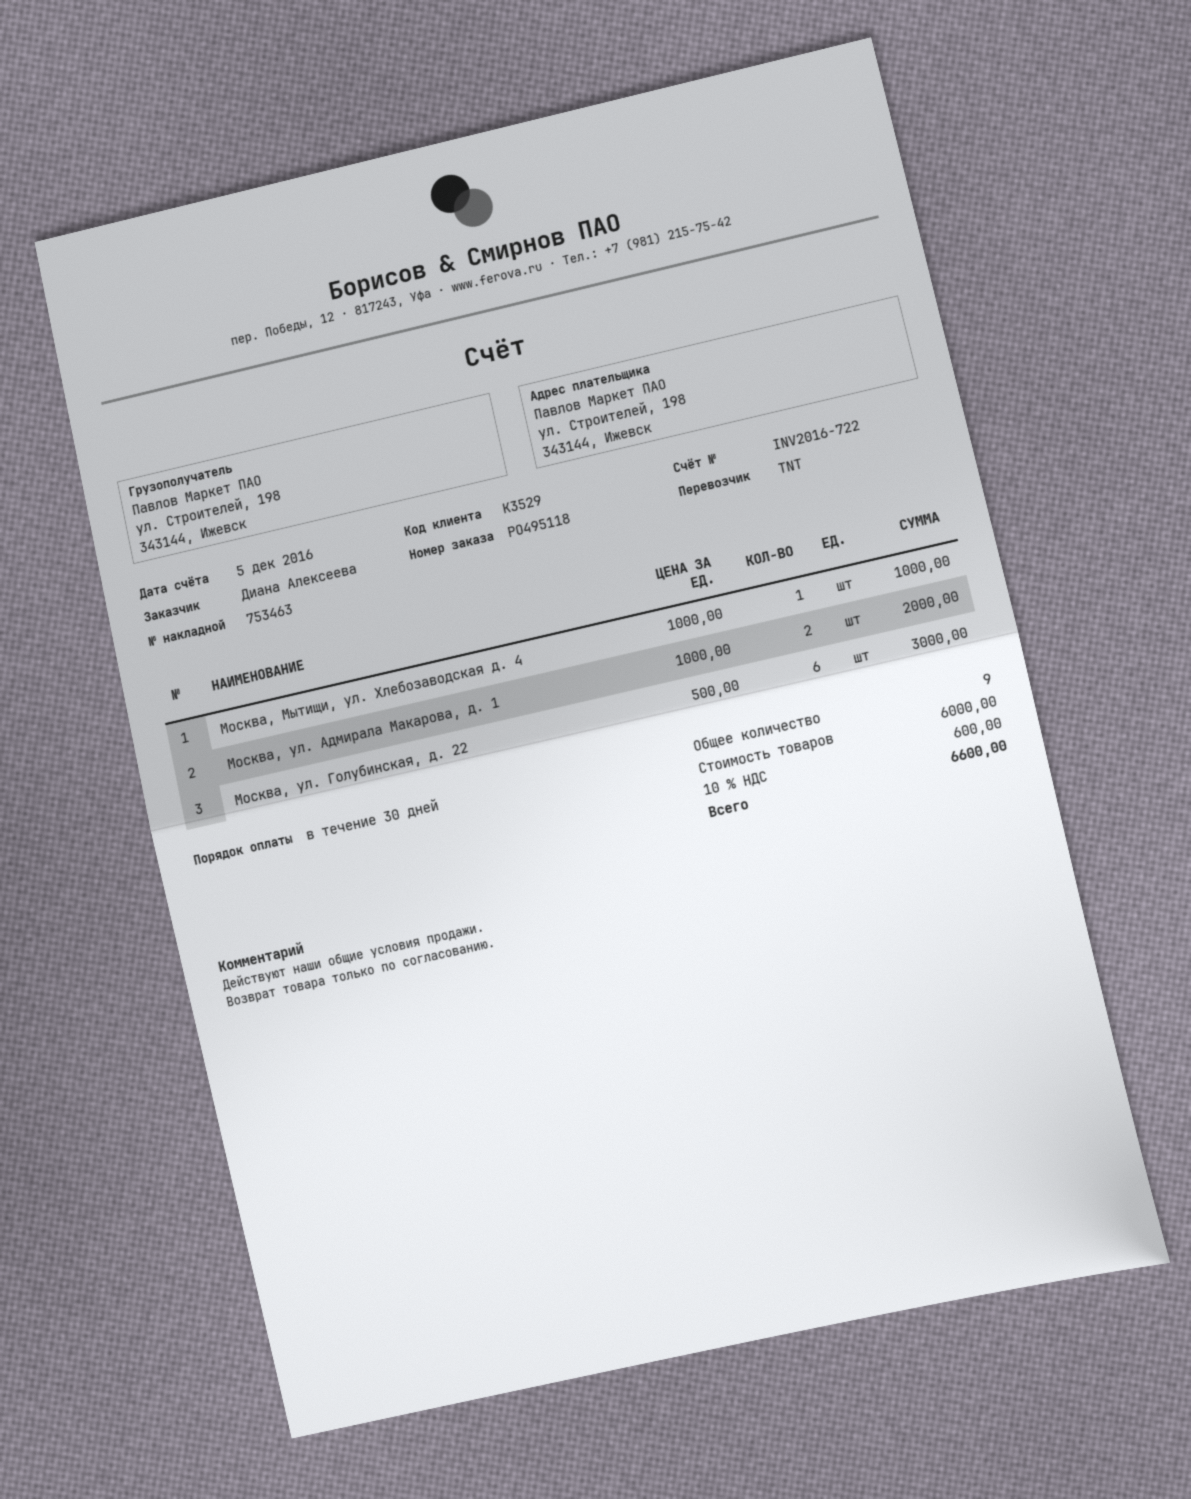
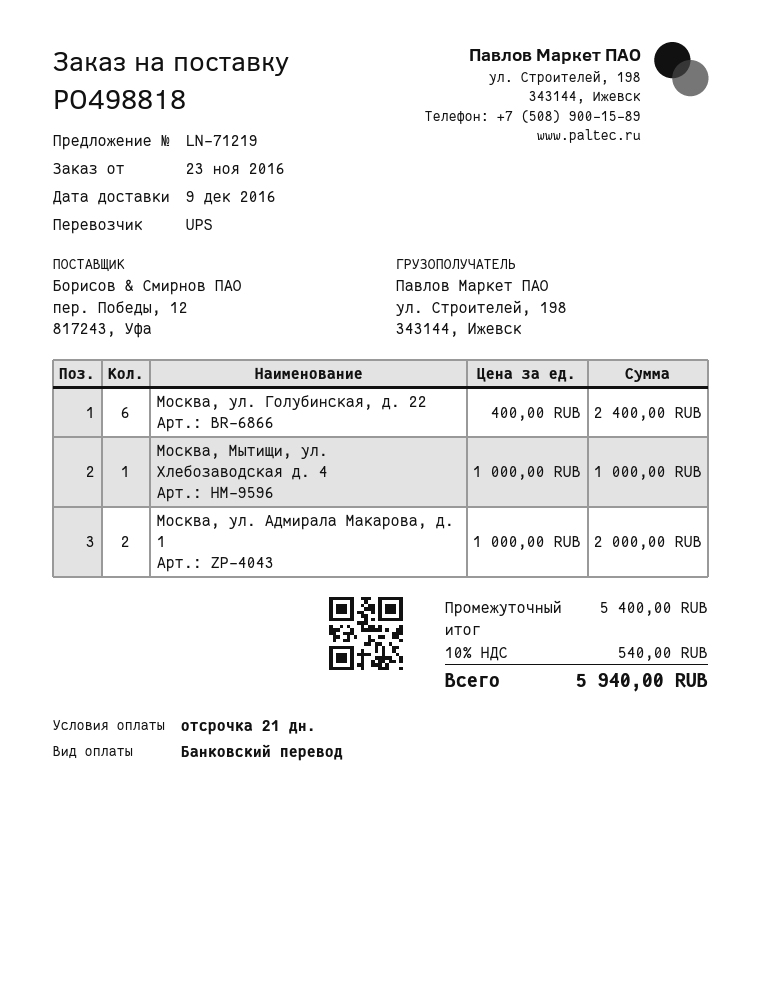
order number: PO495118 -> PO498818
payment terms: 30 days -> 21 days
shipping method: TNT -> UPS
Москва, ул. Голубинская, д. 22: 6 x 500.00 = 3000.00 -> 6 x 400.00 = 2400.00
subtotal: 6000.00 -> 5400.00
tax: 10% = 600.00 -> 10% = 540.00
total: 6600.00 -> 5940.00

